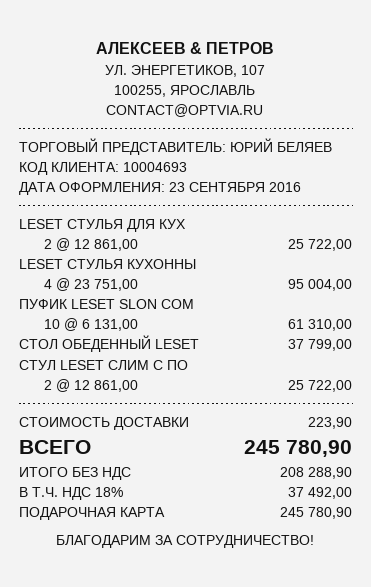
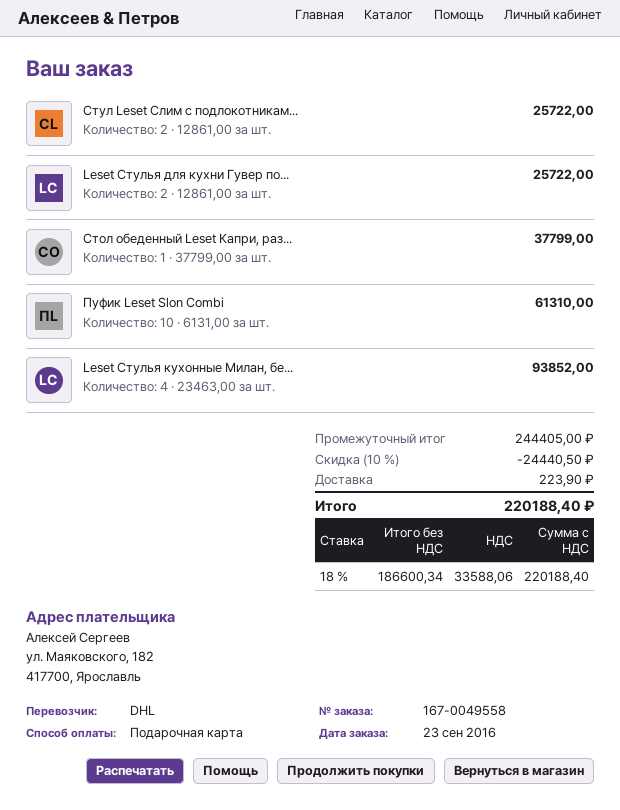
LESET СТУЛЬЯ КУХОННЫ: 4 x 23751.00 = 95004.00 -> 4 x 23463.00 = 93852.00
discount: none -> 10% = 24440.50
net: 208288.90 -> 186600.34
tax: 18% = 37492.00 -> 18% = 33588.06
total: 245780.90 -> 220188.40

